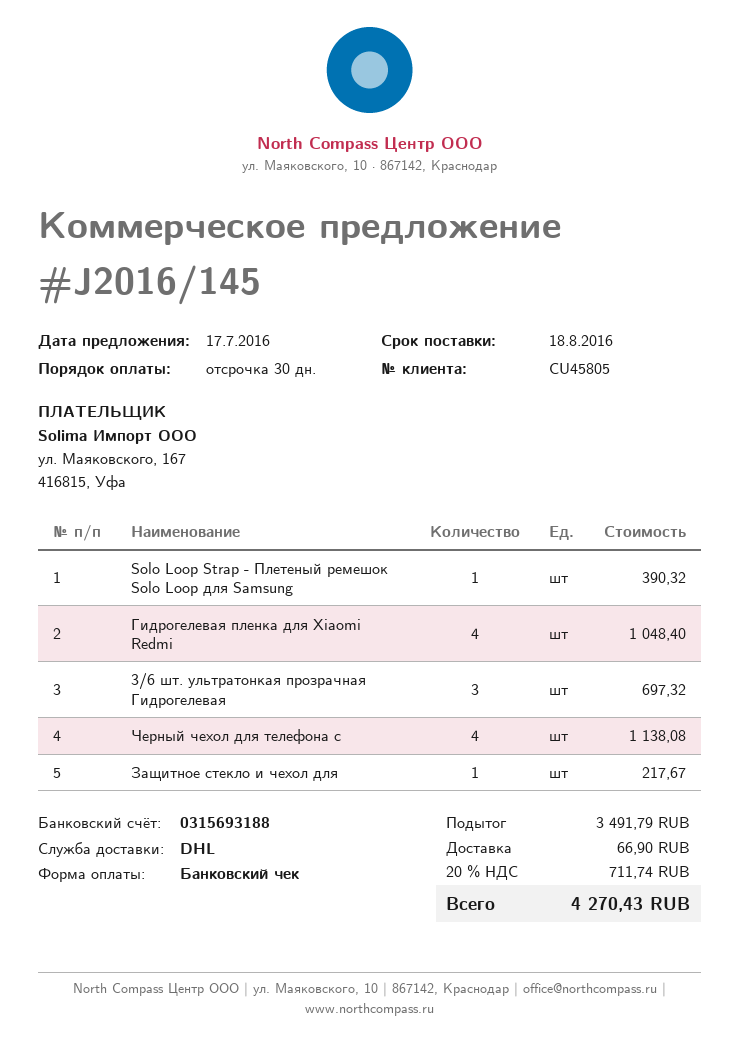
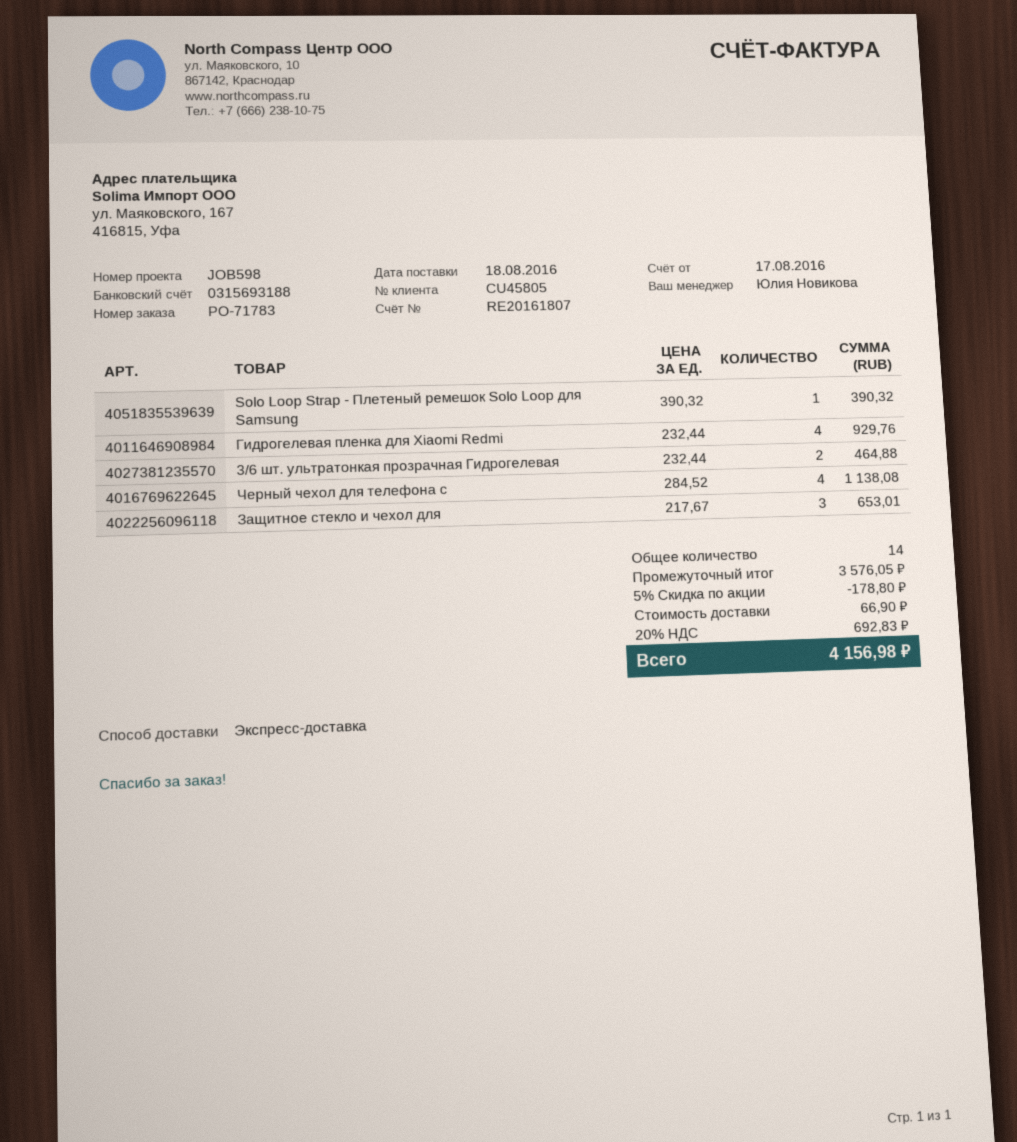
shipping method: DHL -> express
Гидрогелевая пленка для Xiaomi Redmi: 4 for 1048.40 -> 4 for 929.76
3/6 шт. ультратонкая прозрачная Гидрогелевая: 3 for 697.32 -> 2 for 464.88
Защитное стекло и чехол для: 1 for 217.67 -> 3 for 653.01
subtotal: 3491.79 -> 3576.05
discount: none -> 5% = 178.80
tax: 20% = 711.74 -> 20% = 692.83
total: 4270.43 -> 4156.98

